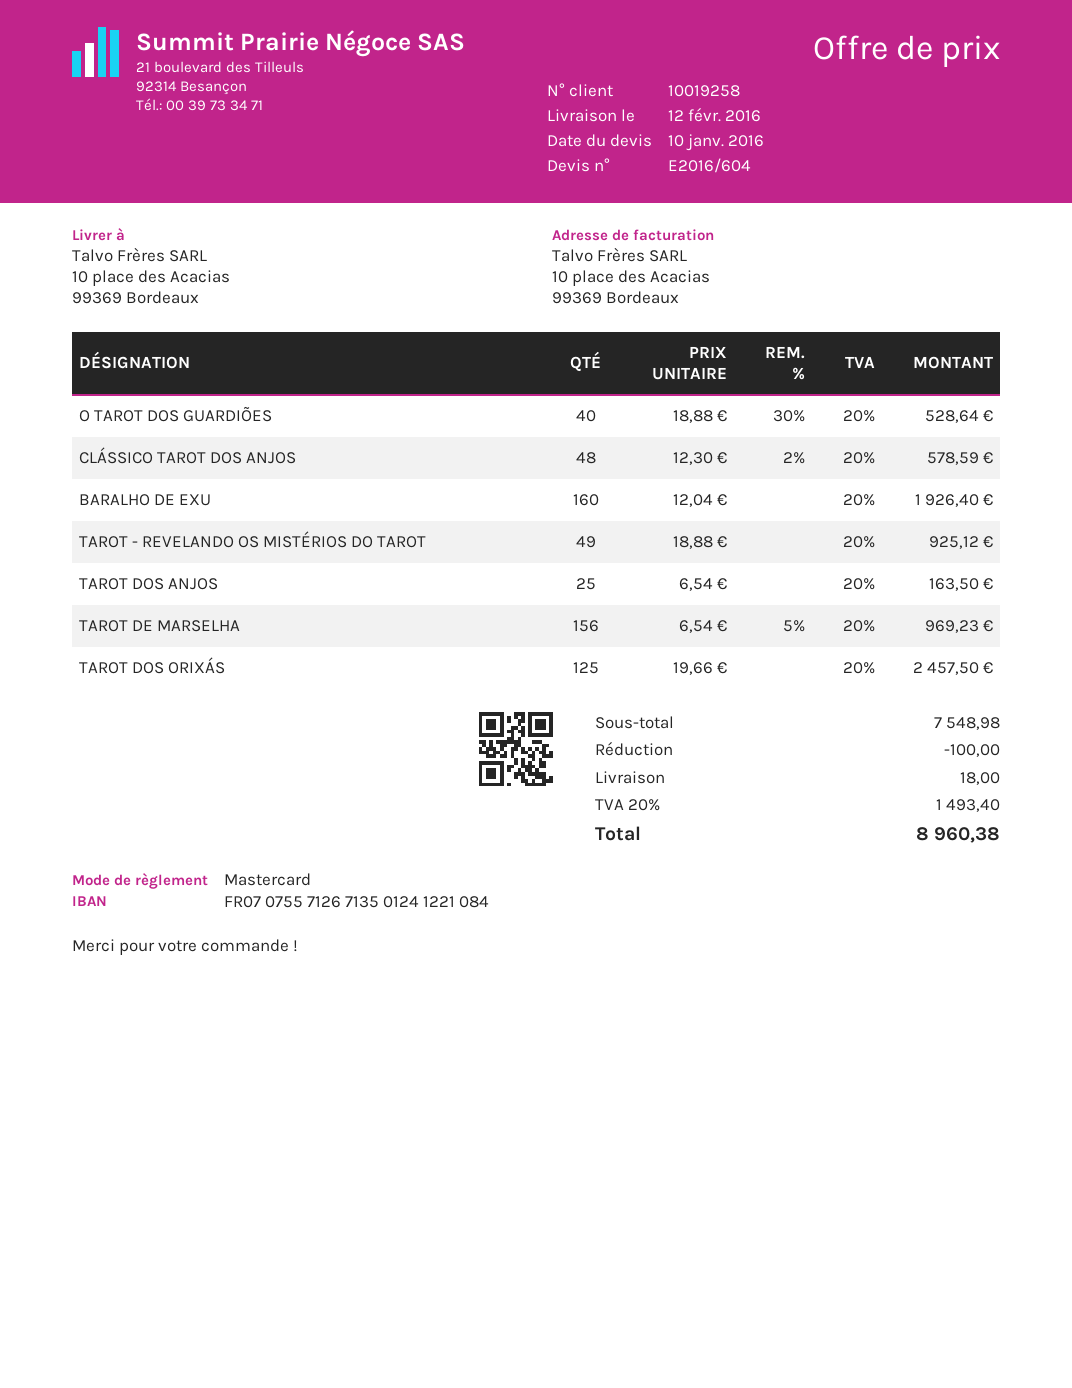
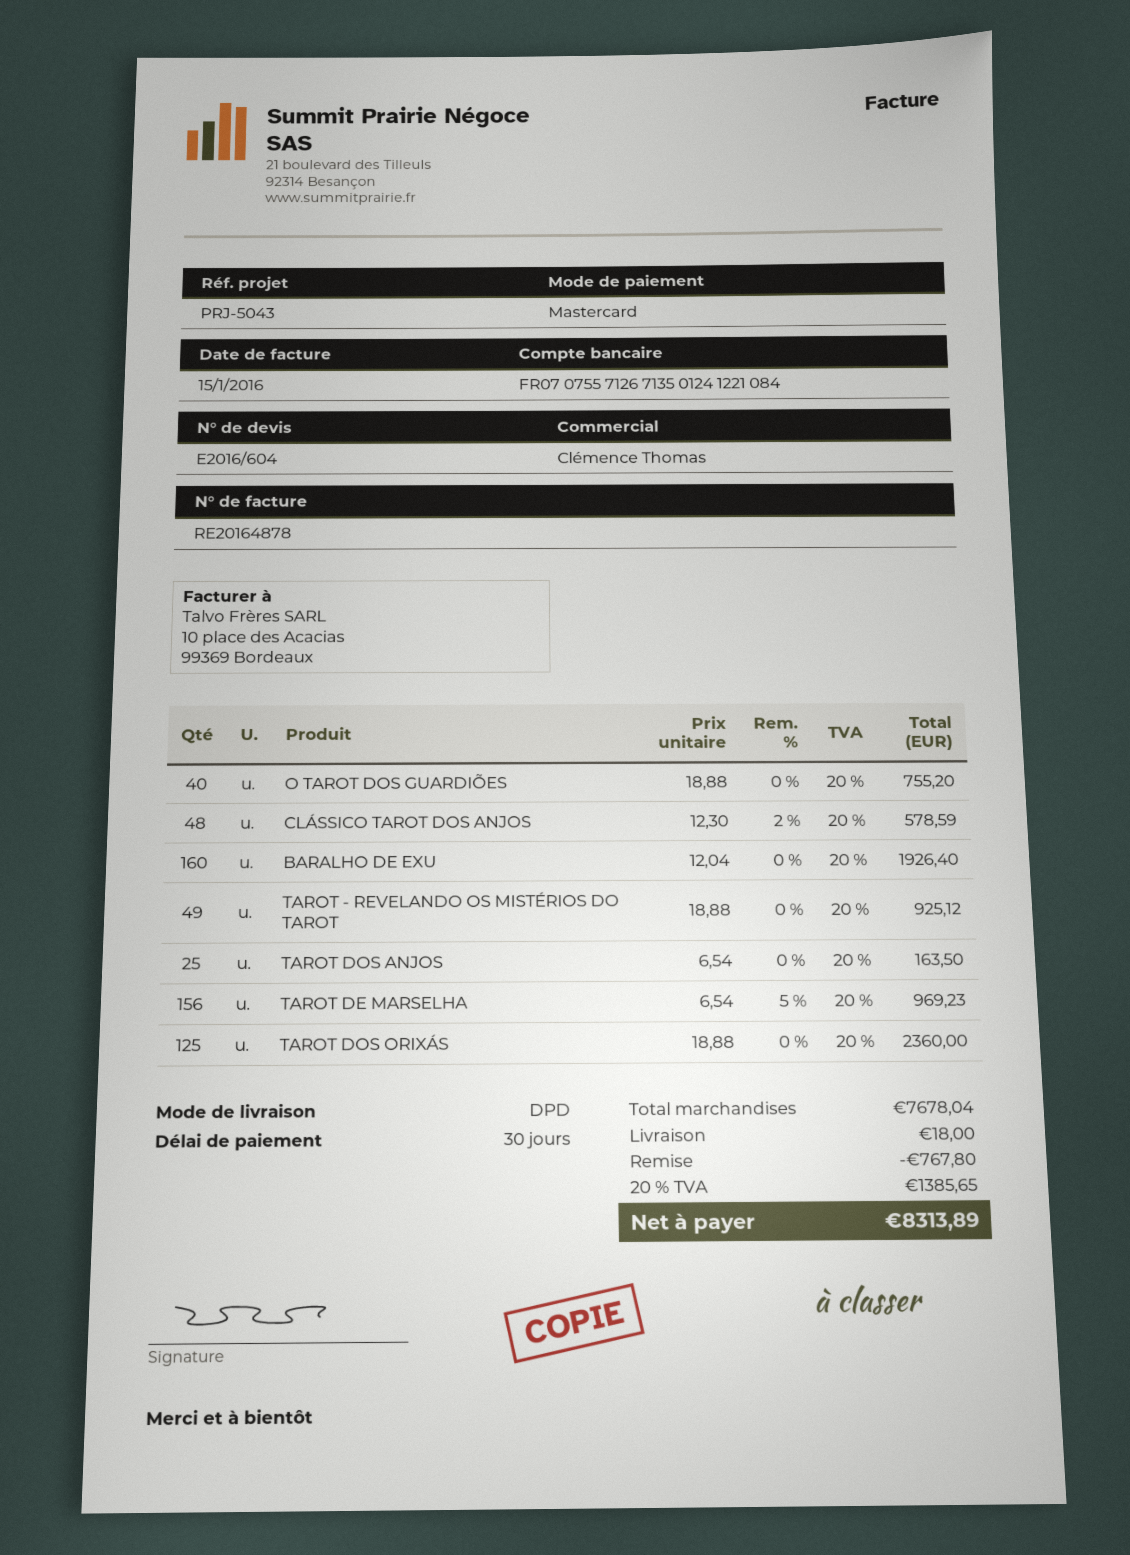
O TAROT DOS GUARDIÕES: 40 x 18.88 - 30% = 528.64 -> 40 x 18.88 = 755.20
TAROT DOS ORIXÁS: 125 x 19.66 = 2457.50 -> 125 x 18.88 = 2360.00
subtotal: 7548.98 -> 7678.04
discount: 100.00 -> 767.80
tax: 20% = 1493.40 -> 20% = 1385.65
total: 8960.38 -> 8313.89

